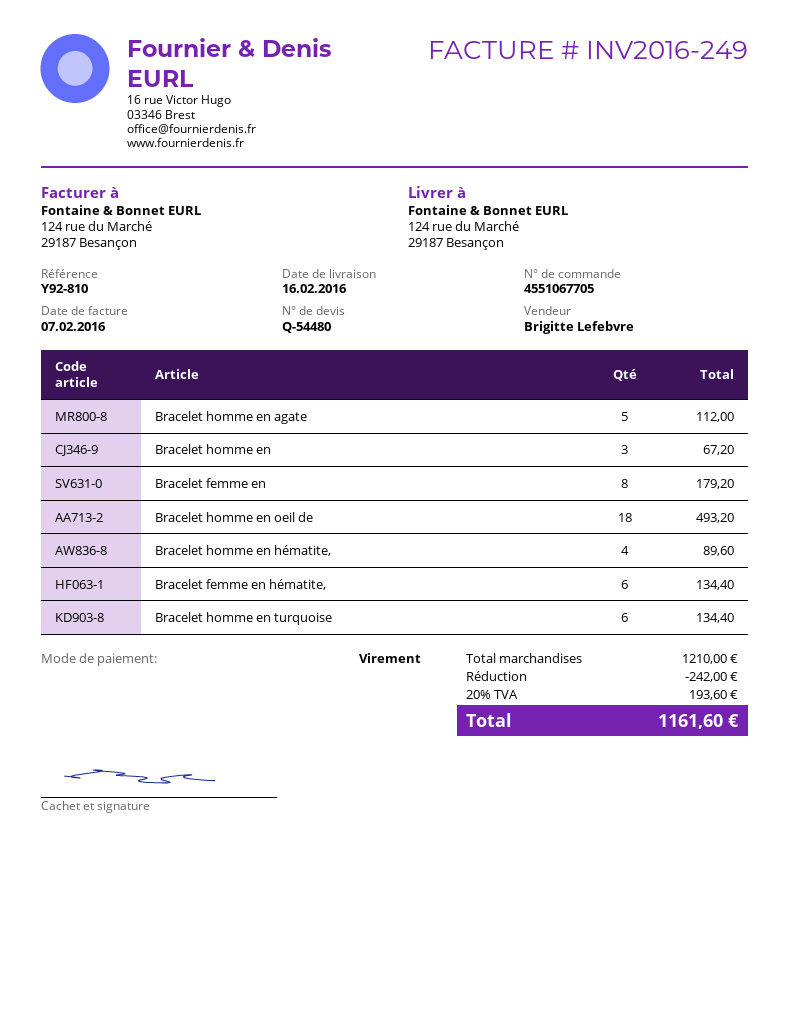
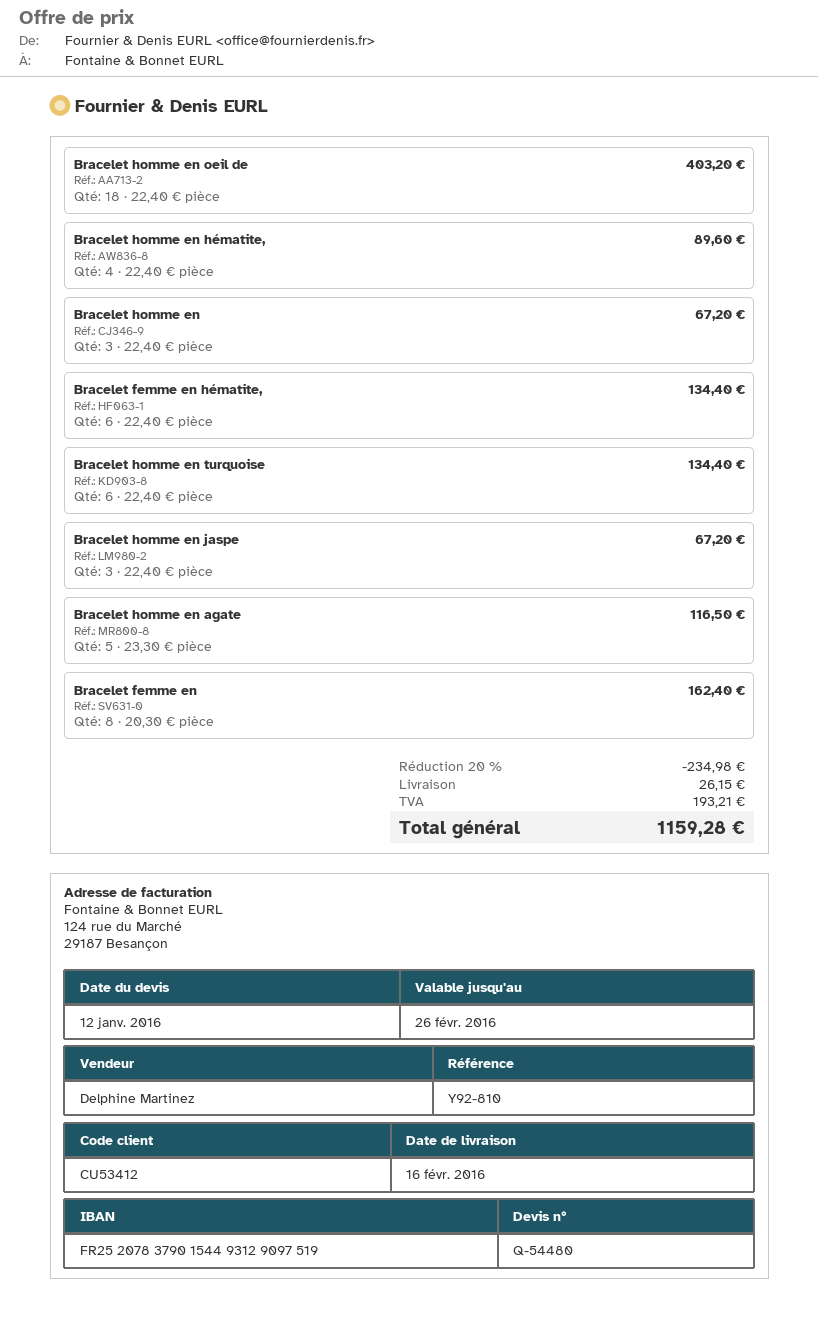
sales rep: Brigitte Lefebvre -> Delphine Martinez
Bracelet homme en agate: 5 for 112.00 -> 5 for 116.50
Bracelet femme en: 8 for 179.20 -> 8 for 162.40
Bracelet homme en oeil de: 18 for 493.20 -> 18 for 403.20
Bracelet homme en jaspe: none -> 3 for 67.20
discount: 242.00 -> 234.98
shipping: none -> 26.15
tax: 193.60 -> 193.21
total: 1161.60 -> 1159.28

